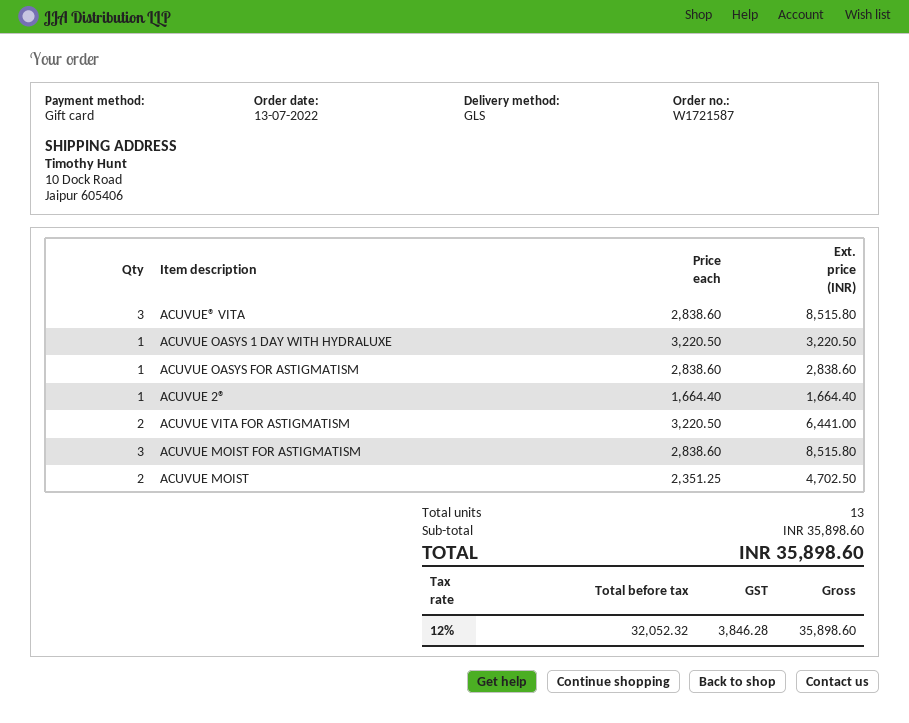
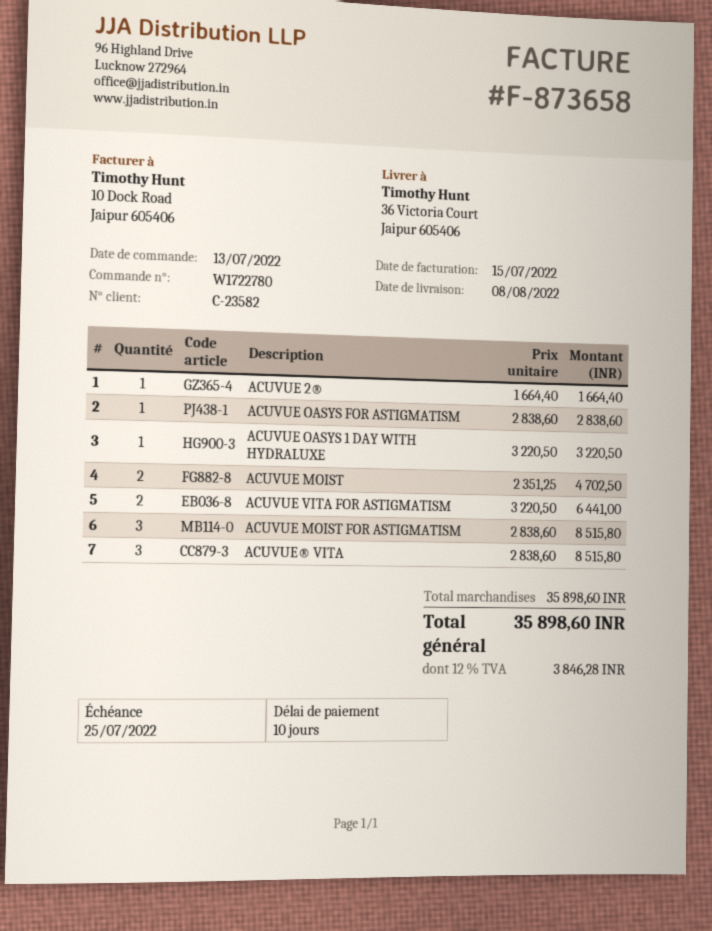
order number: W1721587 -> W1722780
ship to: 10 Dock Road, Jaipur 605406 -> 36 Victoria Court, Jaipur 605406

